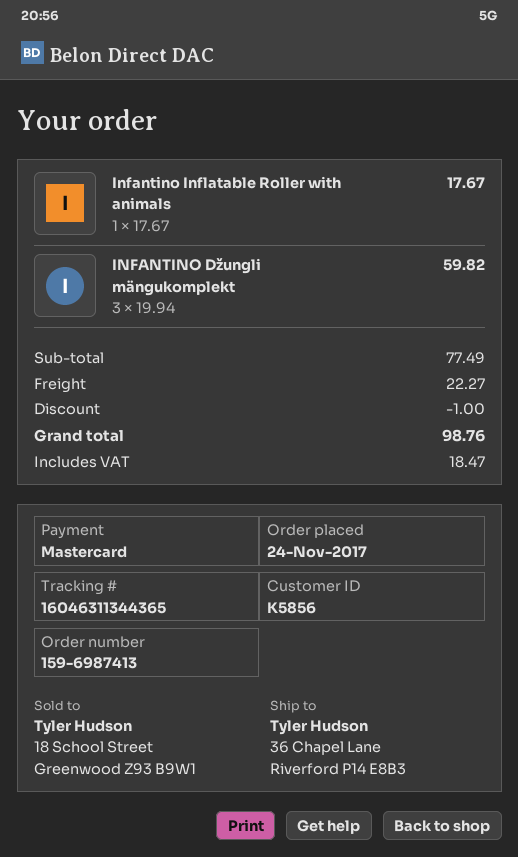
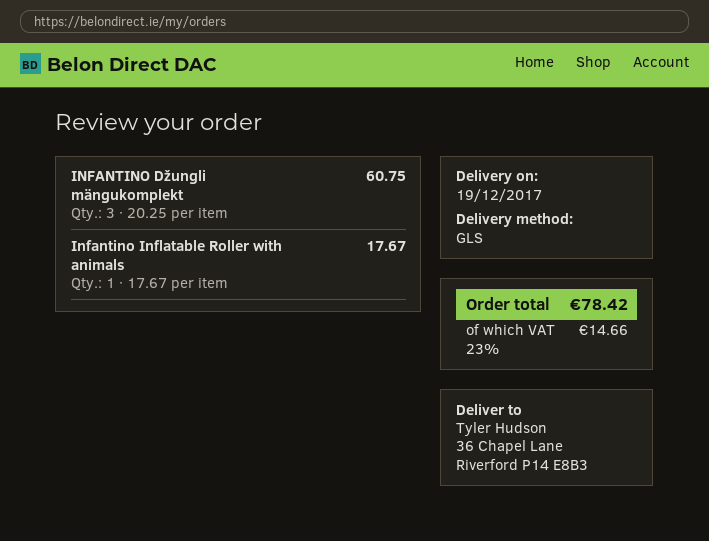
INFANTINO Džungli mängukomplekt: 3 x 19.94 = 59.82 -> 3 x 20.25 = 60.75
discount: 1.00 -> none
shipping: 22.27 -> none
tax: 18.47 -> 14.66
total: 98.76 -> 78.42

